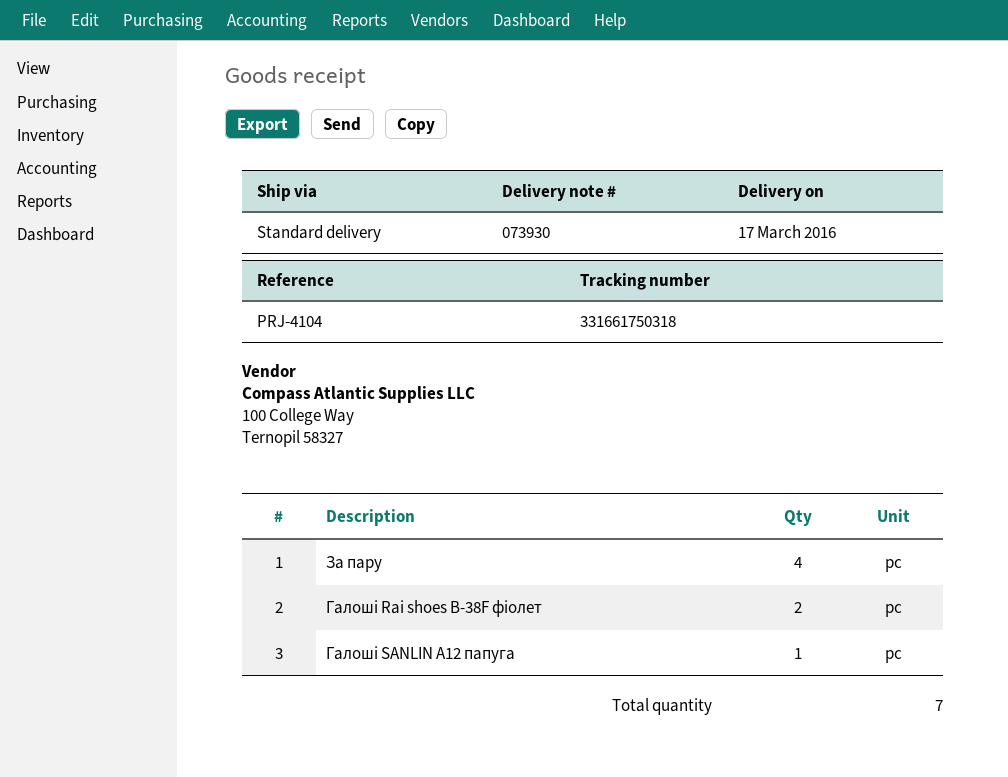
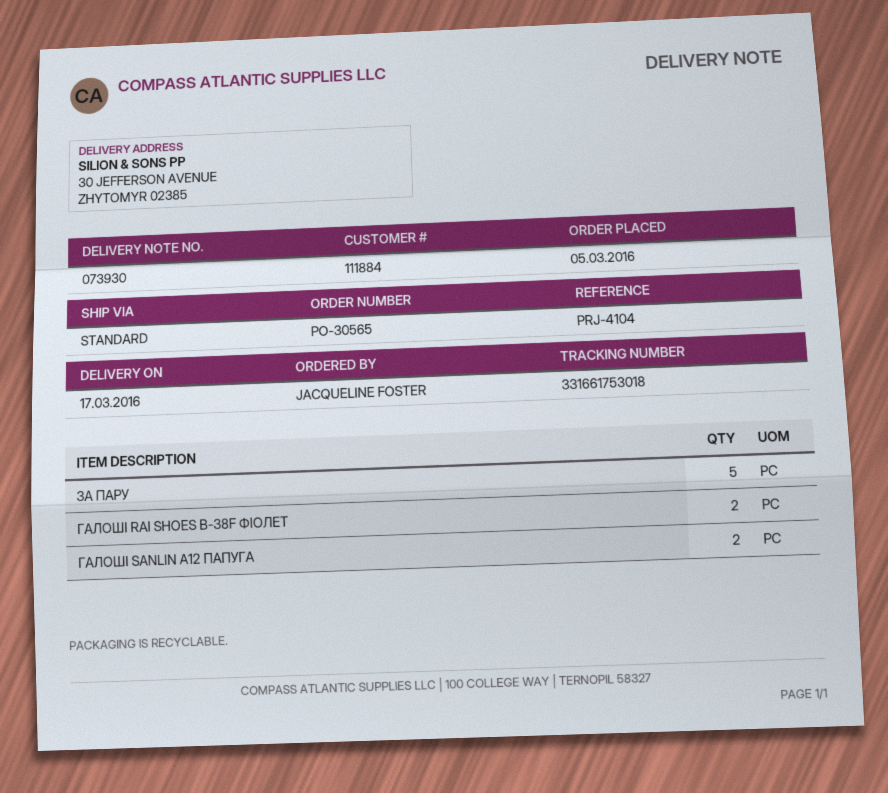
tracking number: 331661750318 -> 331661753018
За пару: 4 -> 5
Галоші SANLIN A12 папуга: 1 -> 2

